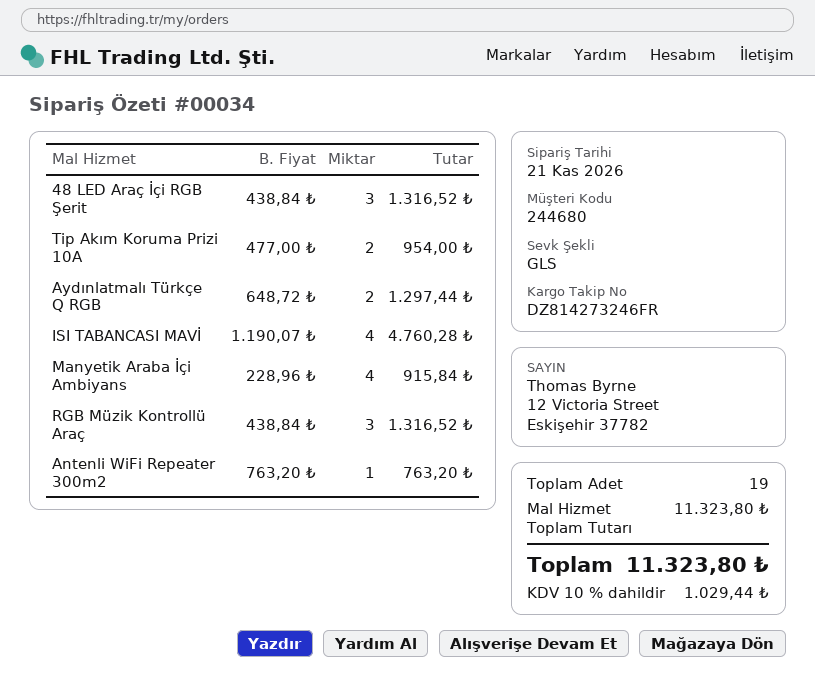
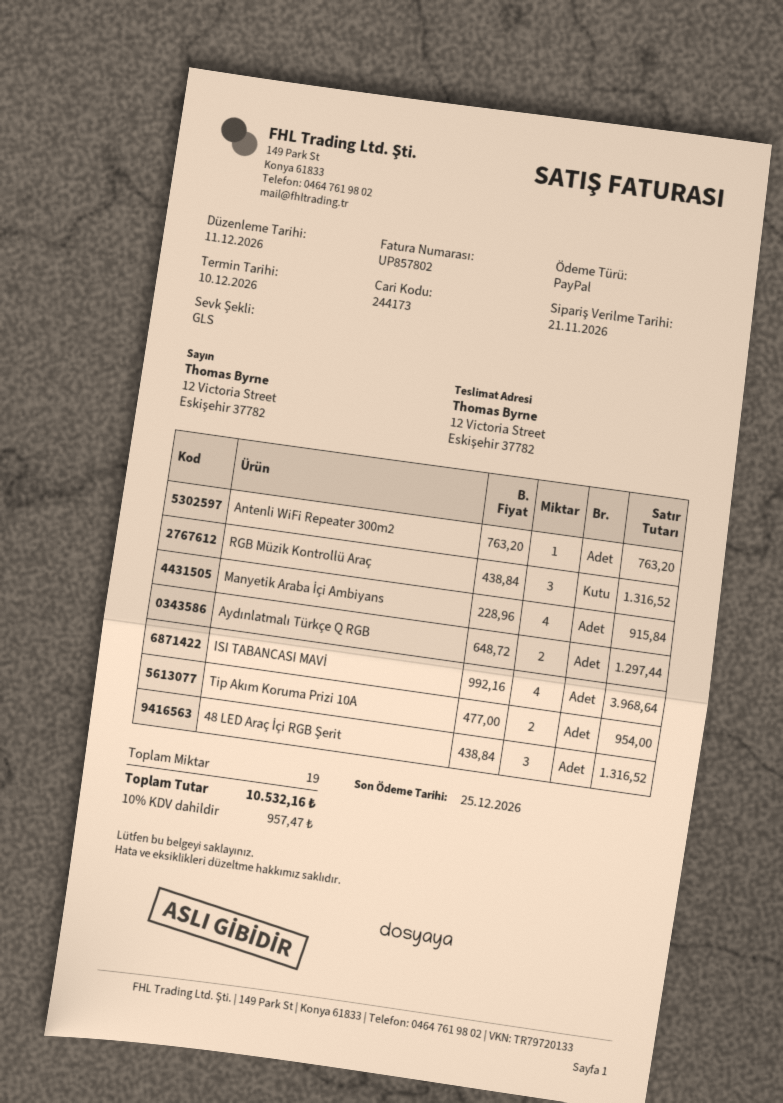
customer number: 244680 -> 244173
ISI TABANCASI MAVİ: 4 x 1190.07 = 4760.28 -> 4 x 992.16 = 3968.64
tax: 10% = 1029.44 -> 10% = 957.47
total: 11323.80 -> 10532.16

